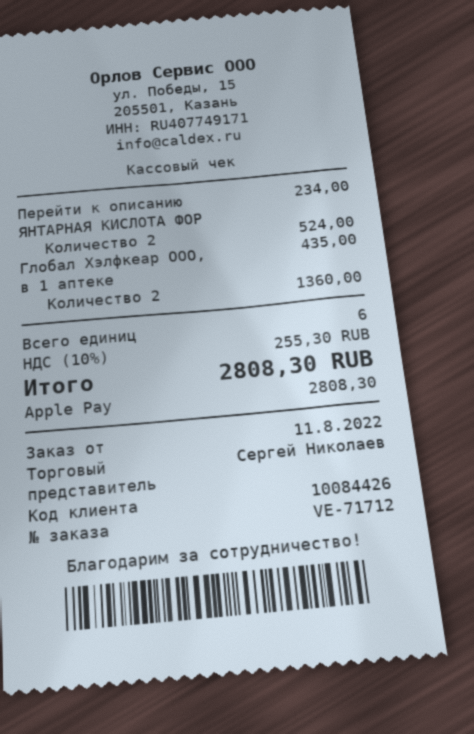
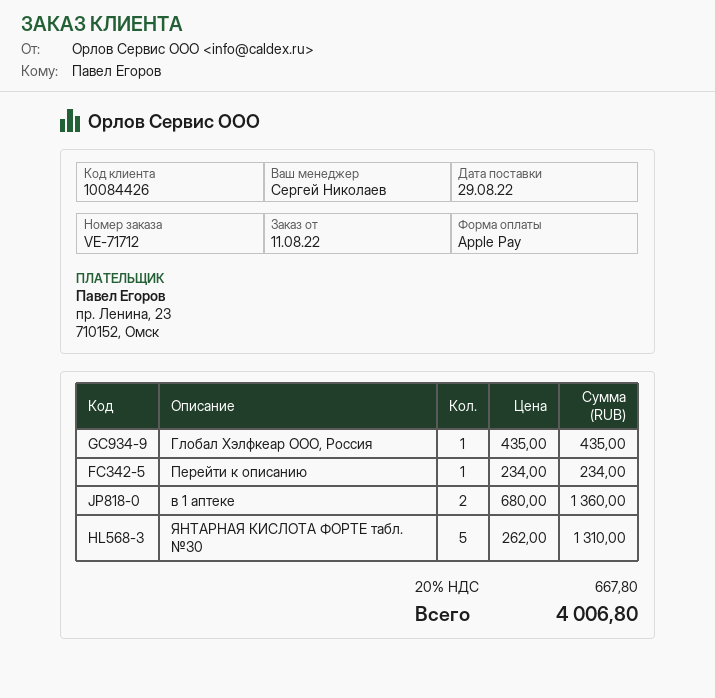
ЯНТАРНАЯ КИСЛОТА ФОР: 2 for 524.00 -> 5 for 1310.00
tax: 10% = 255.30 -> 20% = 667.80
total: 2808.30 -> 4006.80

